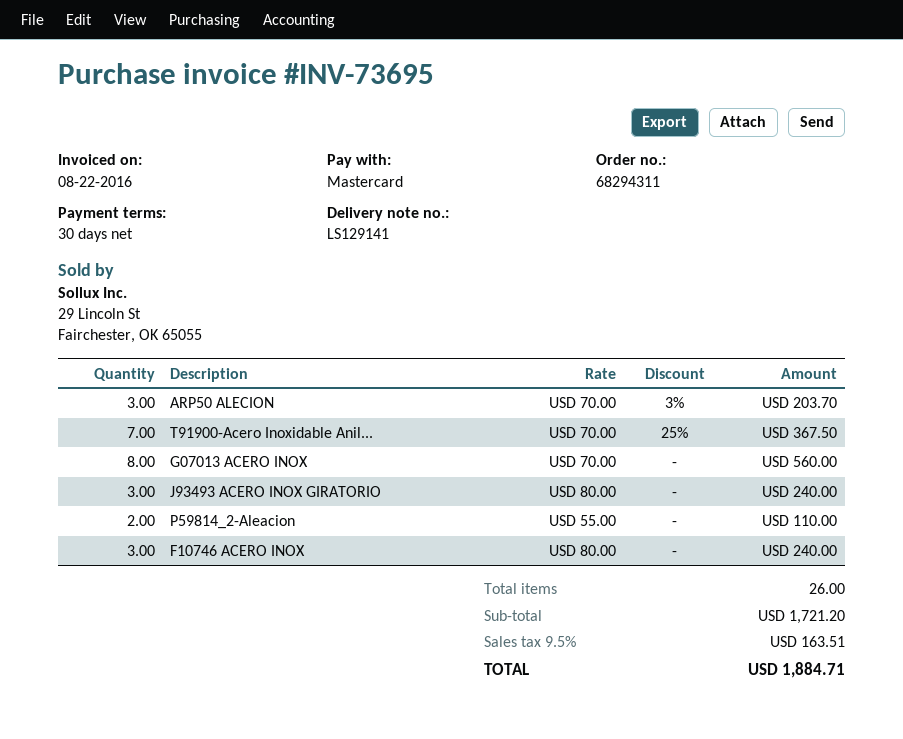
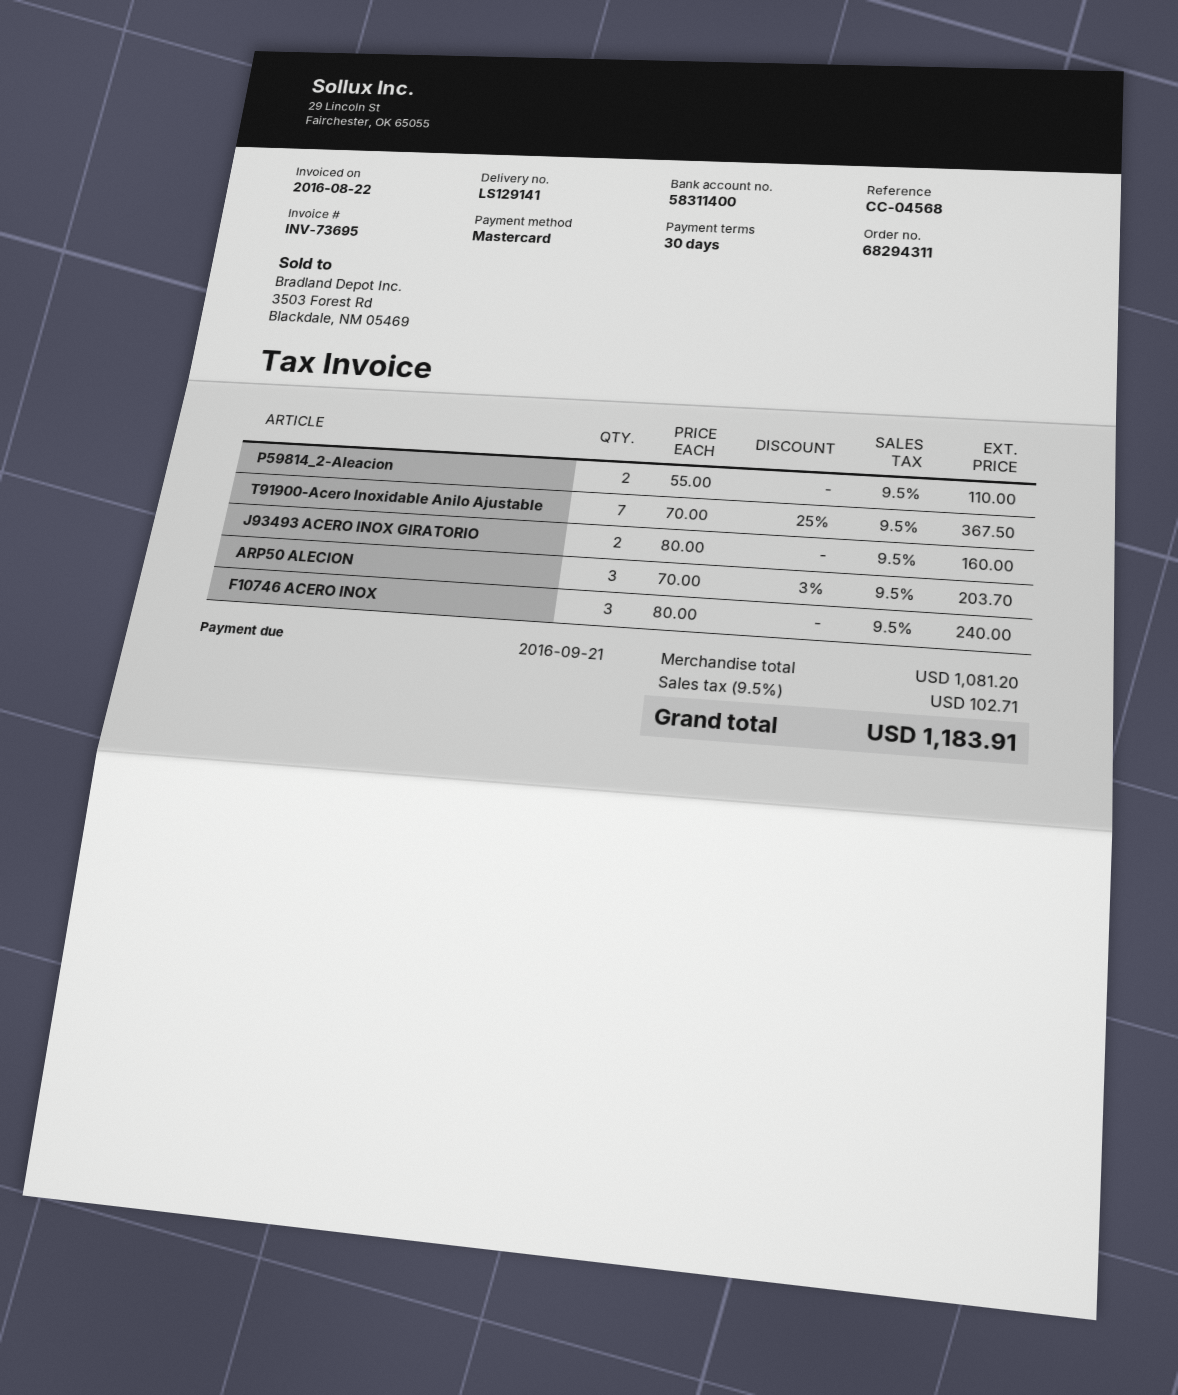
G07013 ACERO INOX: 8 x 70.00 = 560.00 -> none
J93493 ACERO INOX GIRATORIO: 3 x 80.00 = 240.00 -> 2 x 80.00 = 160.00
subtotal: 1721.20 -> 1081.20
tax: 9.5% = 163.51 -> 9.5% = 102.71
total: 1884.71 -> 1183.91

